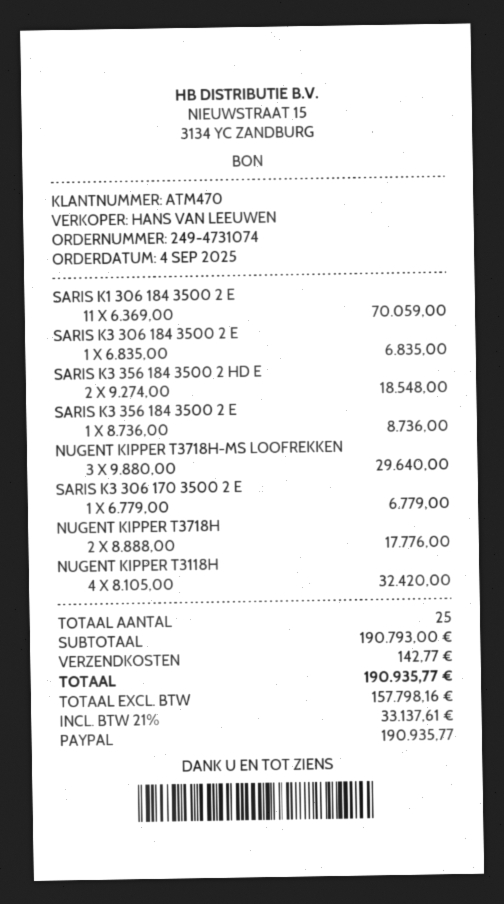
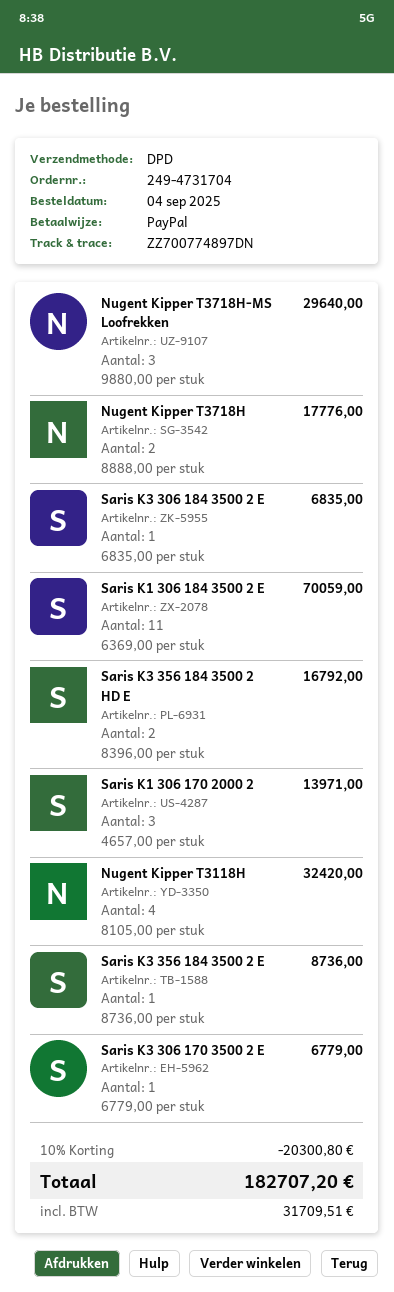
order number: 249-4731074 -> 249-4731704
SARIS K3 356 184 3500 2 HD E: 2 x 9274.00 = 18548.00 -> 2 x 8396.00 = 16792.00
Saris K1 306 170 2000 2: none -> 3 x 4657.00 = 13971.00
discount: none -> 10% = 20300.80
shipping: 142.77 -> none
tax: 33137.61 -> 31709.51
total: 190935.77 -> 182707.20

